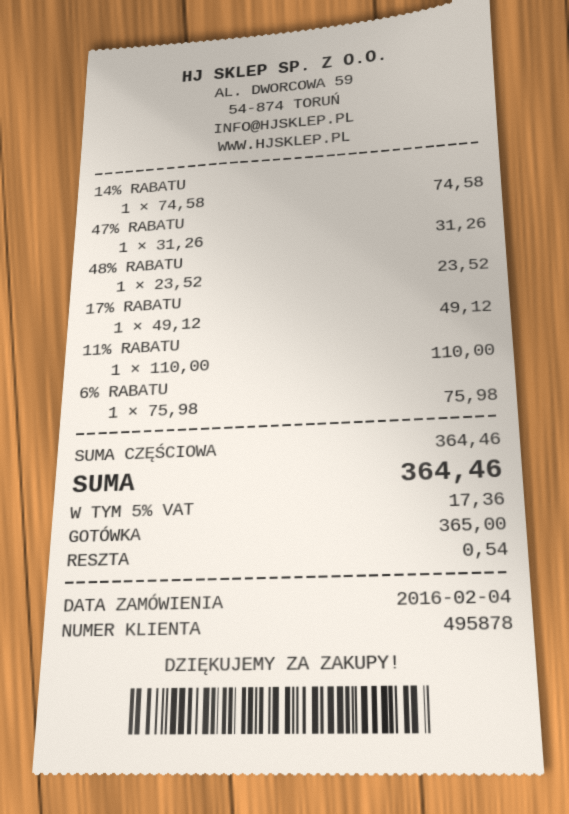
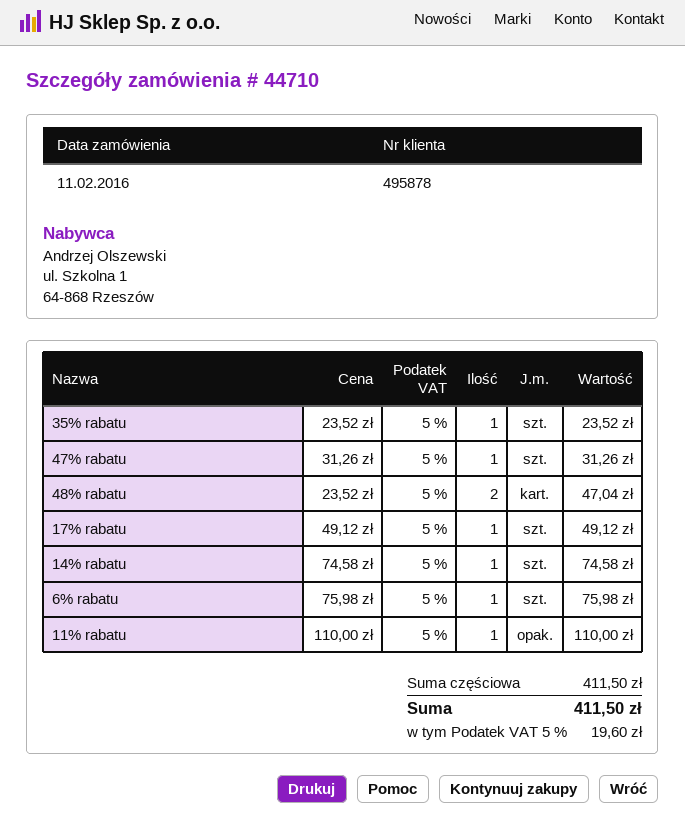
order date: 2016-02-04 -> 2016-02-11
48% RABATU: 1 x 23.52 = 23.52 -> 2 x 23.52 = 47.04
35% rabatu: none -> 1 x 23.52 = 23.52
subtotal: 364.46 -> 411.50
tax: 5% = 17.36 -> 5% = 19.60
total: 364.46 -> 411.50

